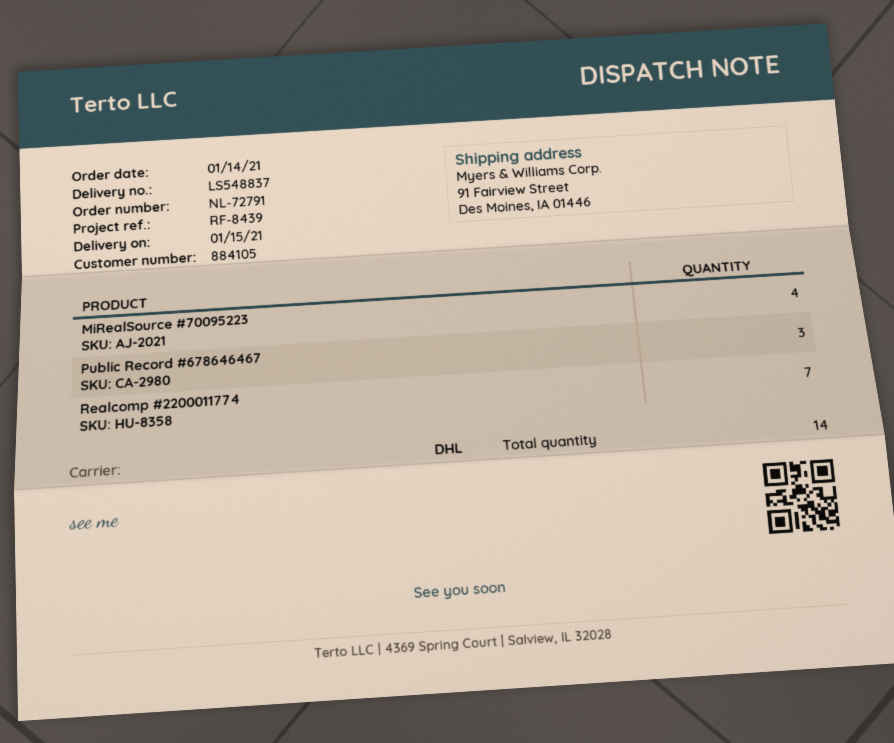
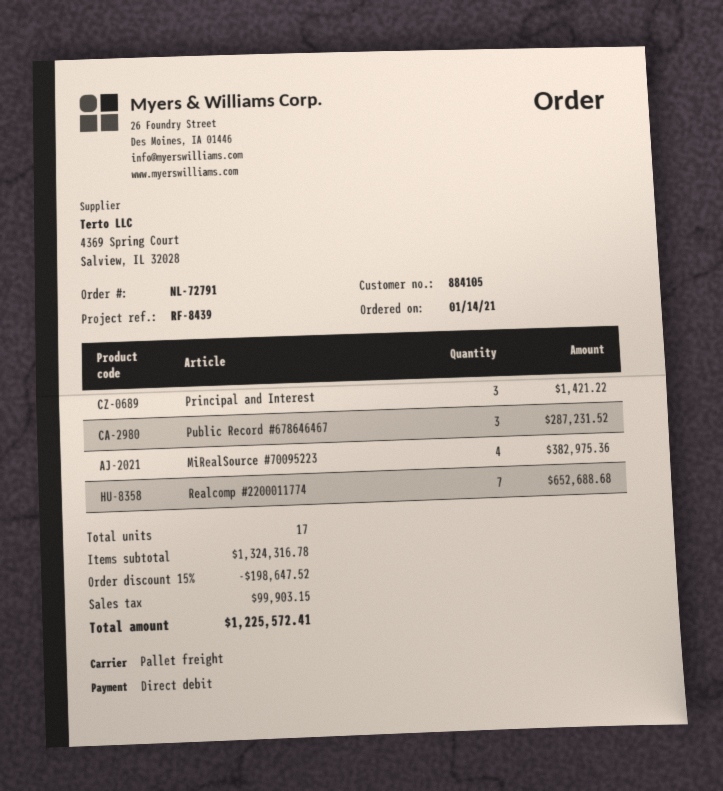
shipping method: DHL -> pallet freight
Principal and Interest: none -> 3
total quantity: 14 -> 17

